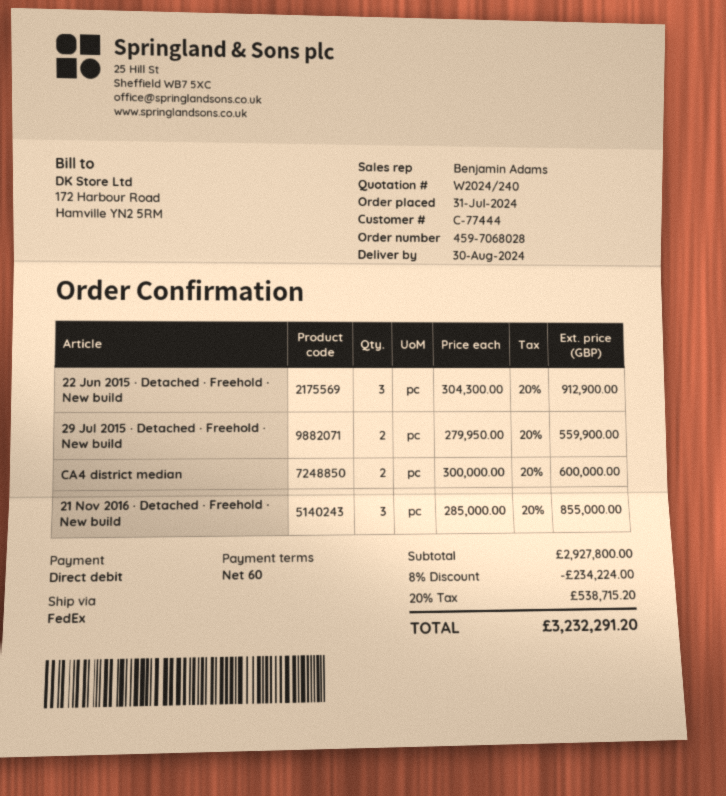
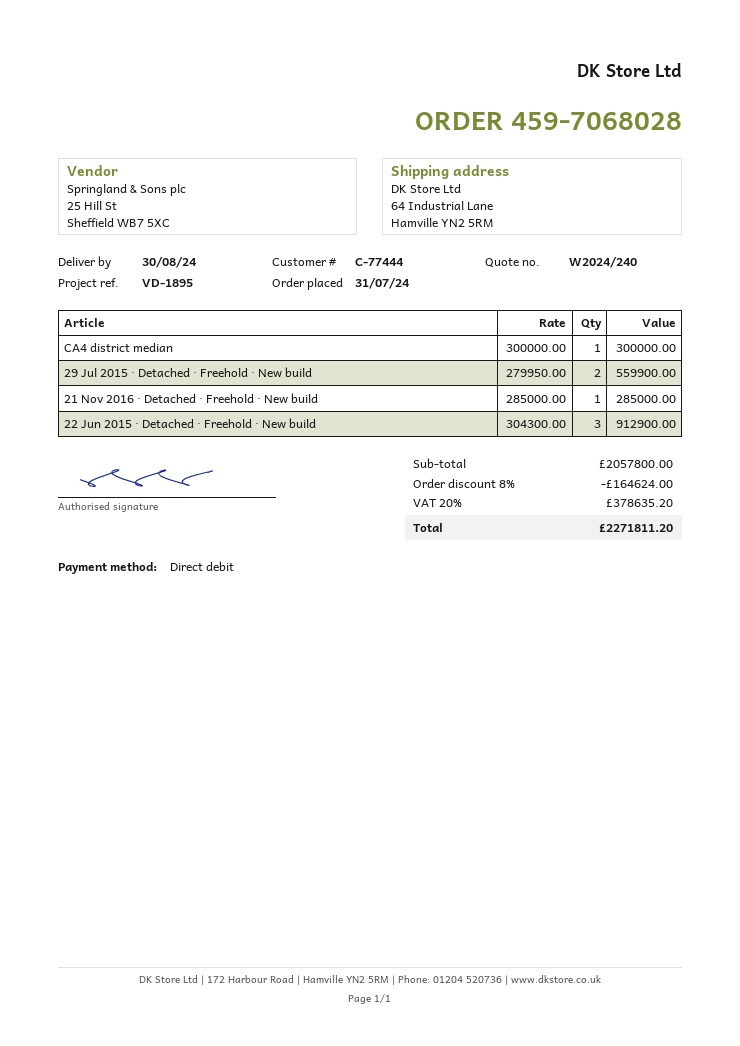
CA4 district median: 2 x 300000.00 = 600000.00 -> 1 x 300000.00 = 300000.00
21 Nov 2016 · Detached · Freehold · New build: 3 x 285000.00 = 855000.00 -> 1 x 285000.00 = 285000.00
subtotal: 2927800.00 -> 2057800.00
discount: 8% = 234224.00 -> 8% = 164624.00
tax: 20% = 538715.20 -> 20% = 378635.20
total: 3232291.20 -> 2271811.20

